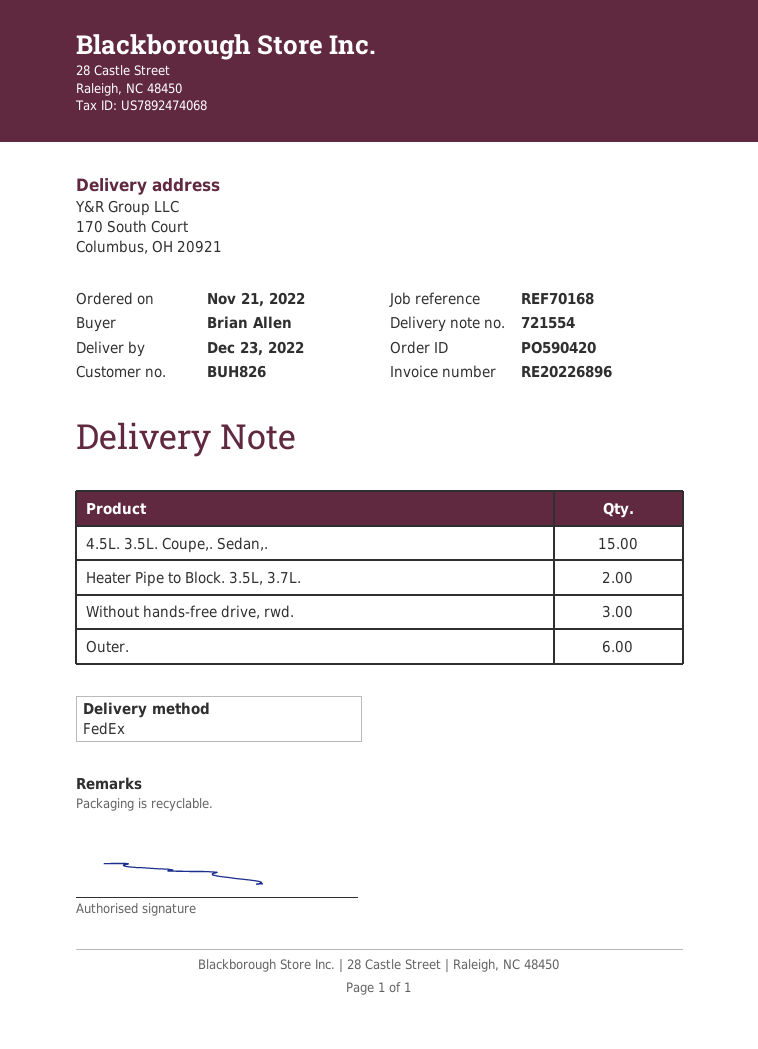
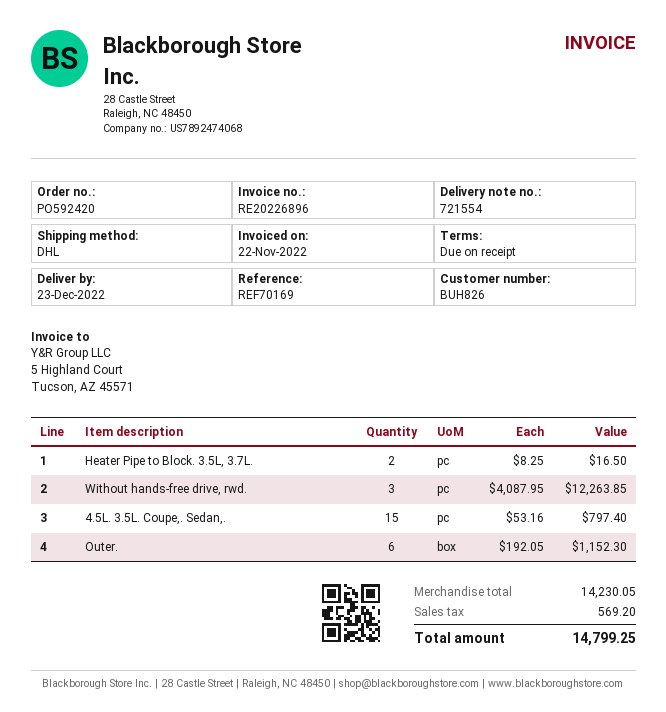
order number: PO590420 -> PO592420
reference: REF70168 -> REF70169
shipping method: FedEx -> DHL

